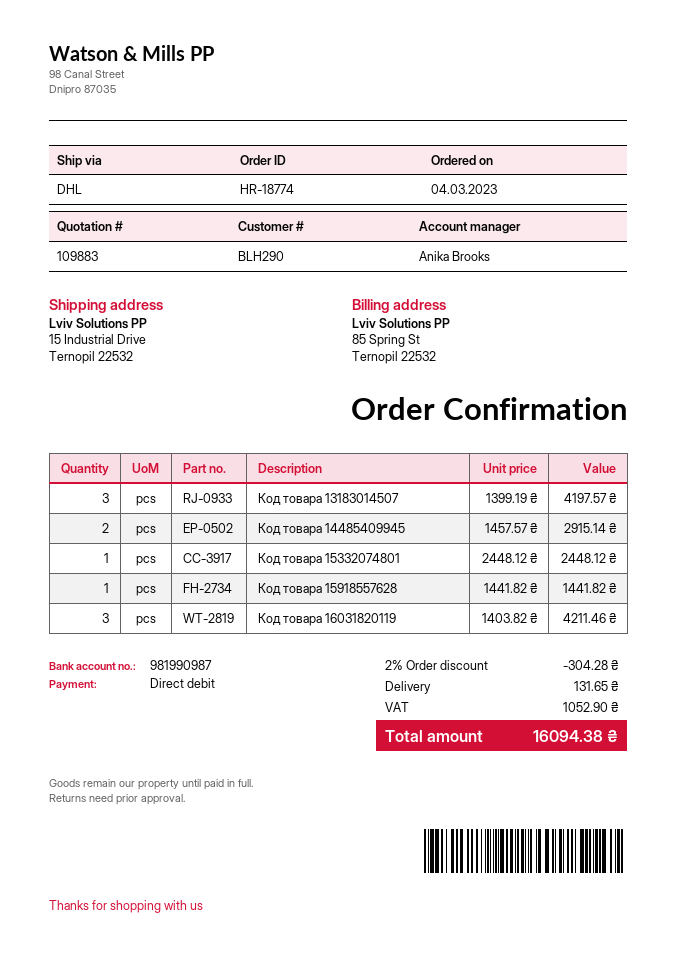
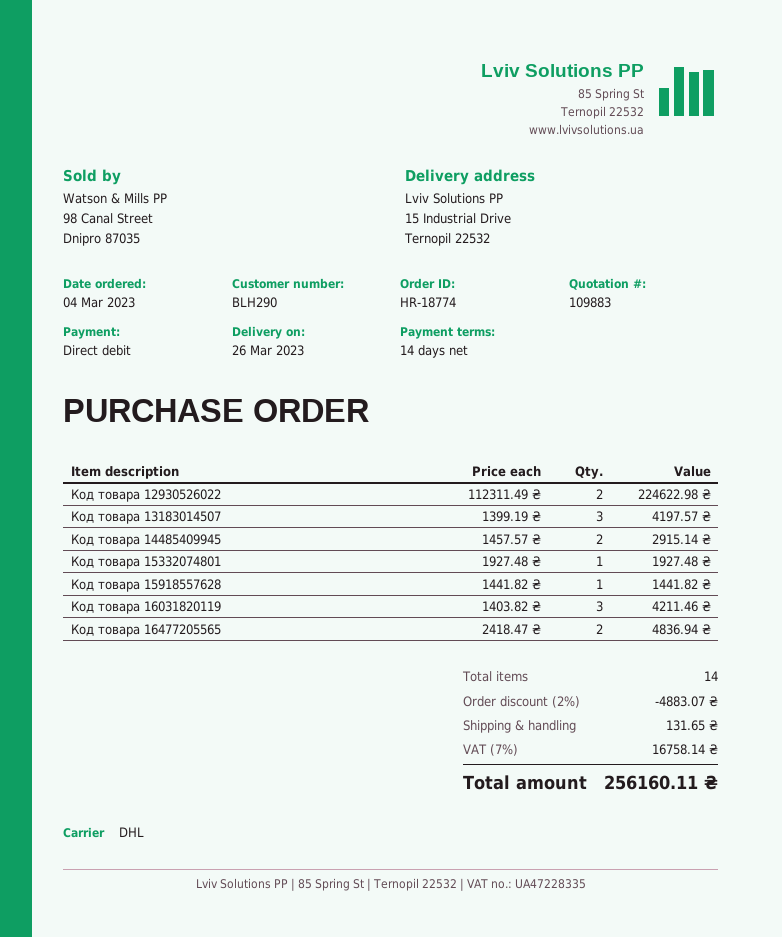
Код товара 15332074801: 1 x 2448.12 = 2448.12 -> 1 x 1927.48 = 1927.48
Код товара 12930526022: none -> 2 x 112311.49 = 224622.98
Код товара 16477205565: none -> 2 x 2418.47 = 4836.94
discount: 2% = 304.28 -> 2% = 4883.07
tax: 1052.90 -> 16758.14
total: 16094.38 -> 256160.11

